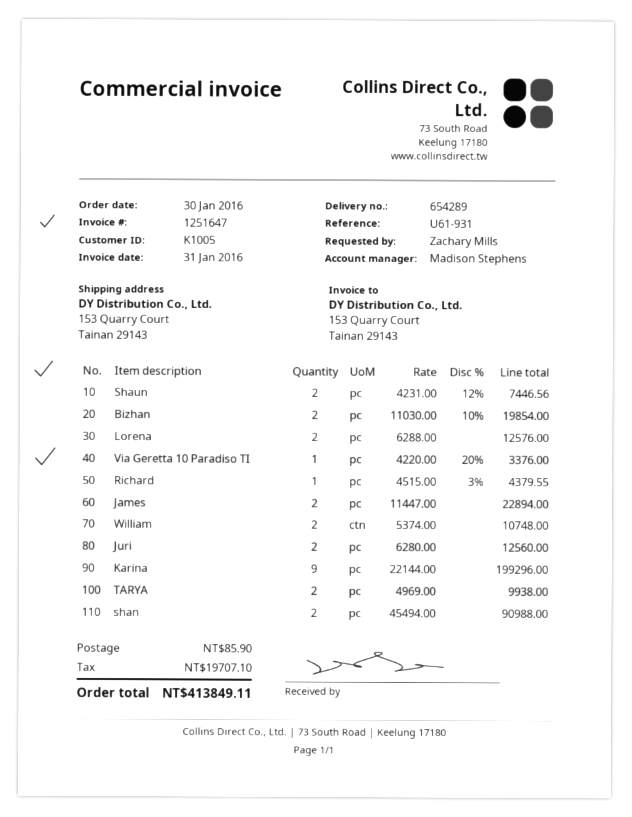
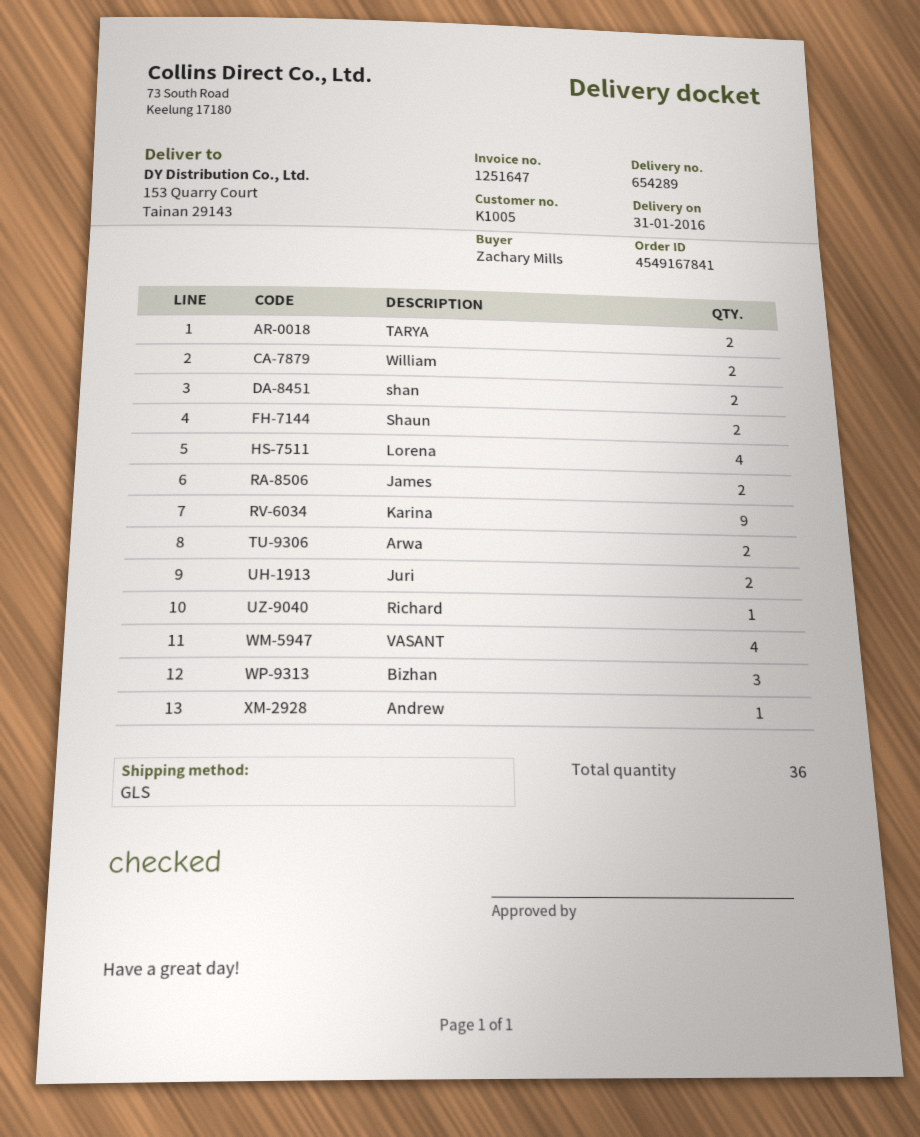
Bizhan: 2 -> 3
Lorena: 2 -> 4
Via Geretta 10 Paradiso TI: 1 -> none
Arwa: none -> 2
VASANT: none -> 4
Andrew: none -> 1

